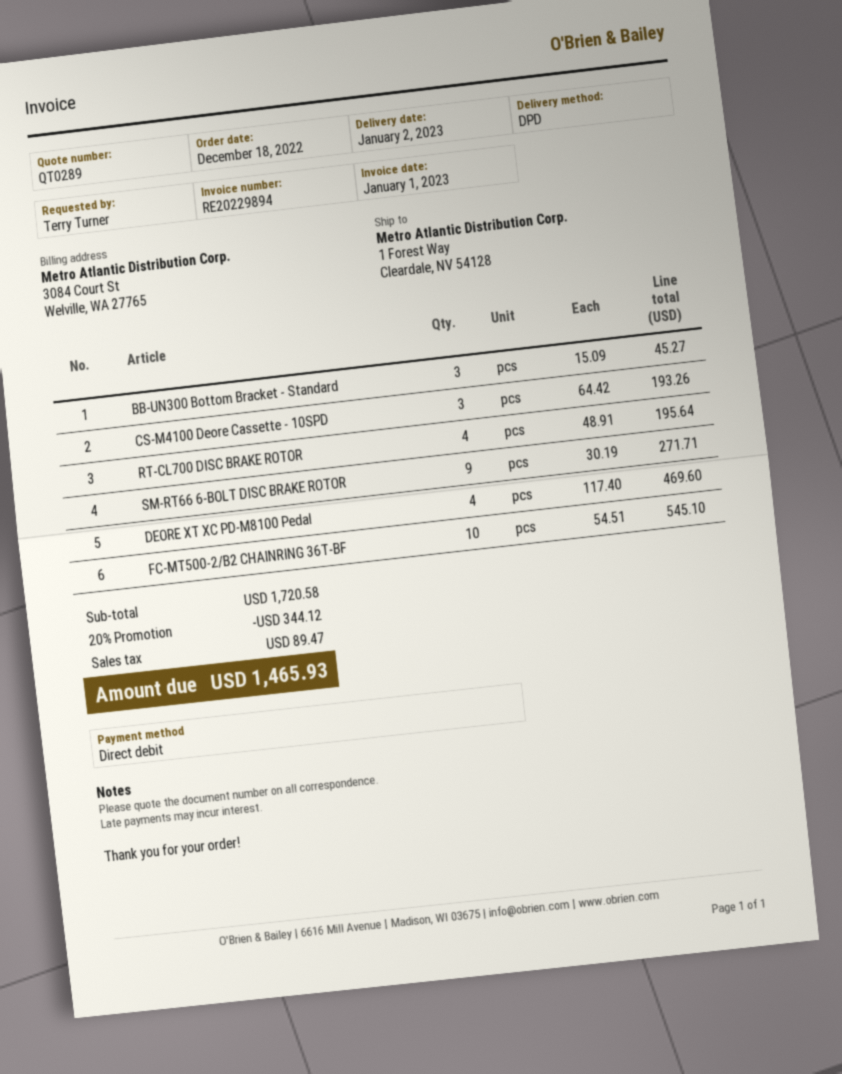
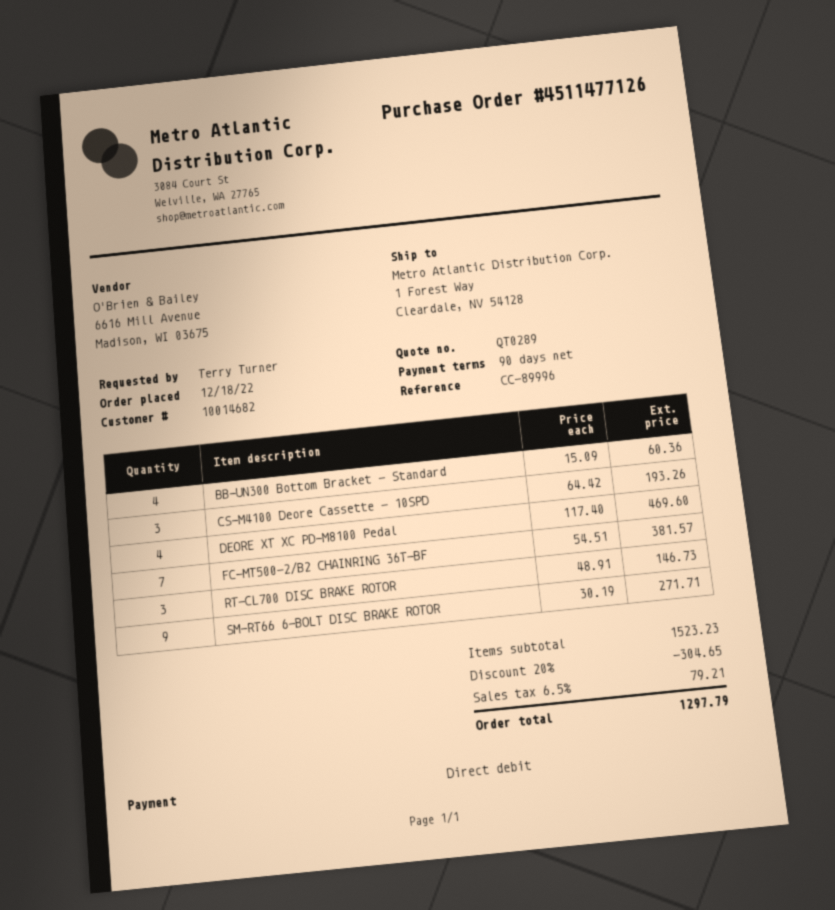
BB-UN300 Bottom Bracket - Standard: 3 x 15.09 = 45.27 -> 4 x 15.09 = 60.36
RT-CL700 DISC BRAKE ROTOR: 4 x 48.91 = 195.64 -> 3 x 48.91 = 146.73
FC-MT500-2/B2 CHAINRING 36T-BF: 10 x 54.51 = 545.10 -> 7 x 54.51 = 381.57
subtotal: 1720.58 -> 1523.23
discount: 20% = 344.12 -> 20% = 304.65
tax: 89.47 -> 79.21
total: 1465.93 -> 1297.79

